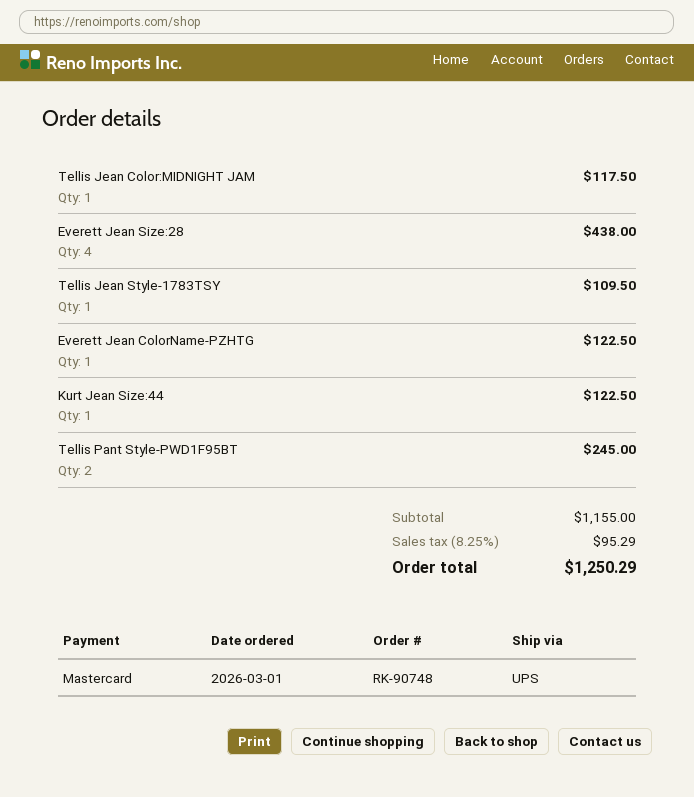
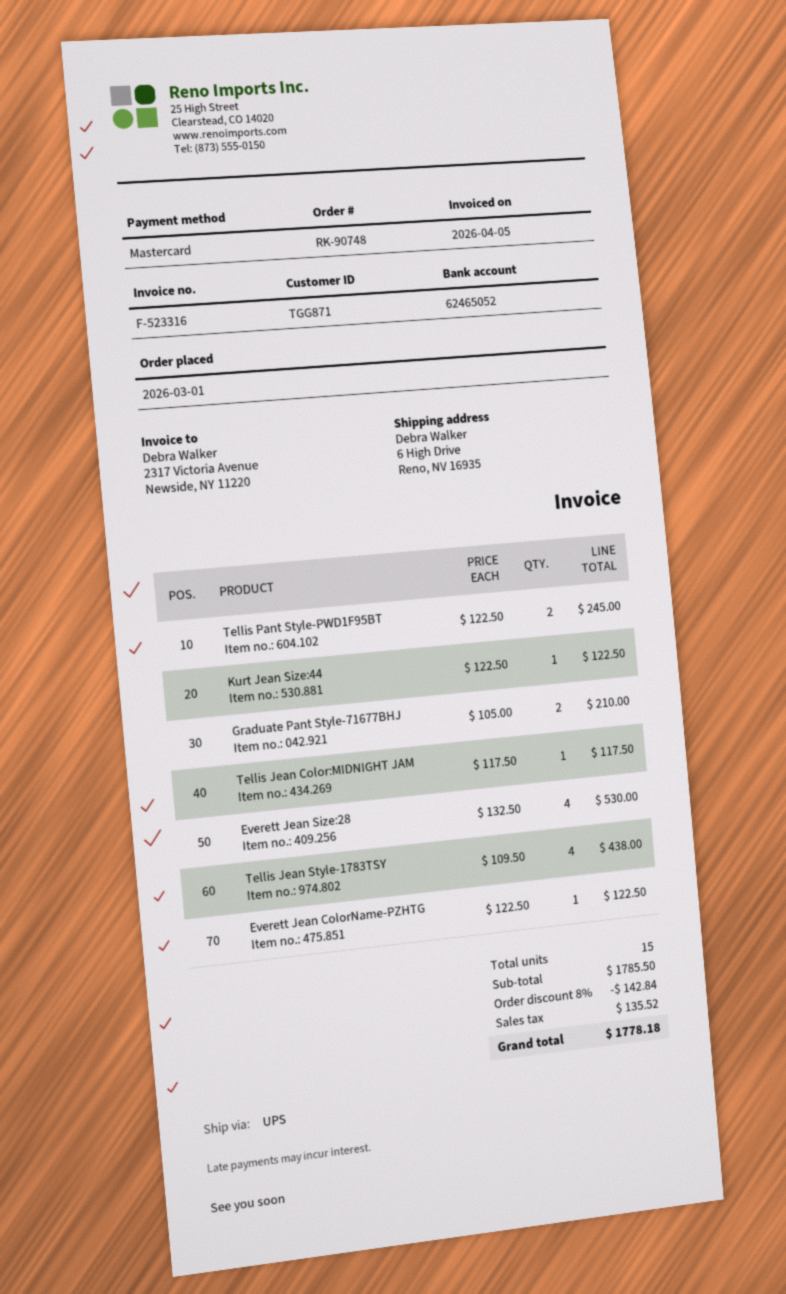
Everett Jean Size:28: 4 for 438.00 -> 4 for 530.00
Tellis Jean Style-1783TSY: 1 for 109.50 -> 4 for 438.00
Graduate Pant Style-71677BHJ: none -> 2 for 210.00
subtotal: 1155.00 -> 1785.50
discount: none -> 8% = 142.84
tax: 95.29 -> 135.52
total: 1250.29 -> 1778.18

